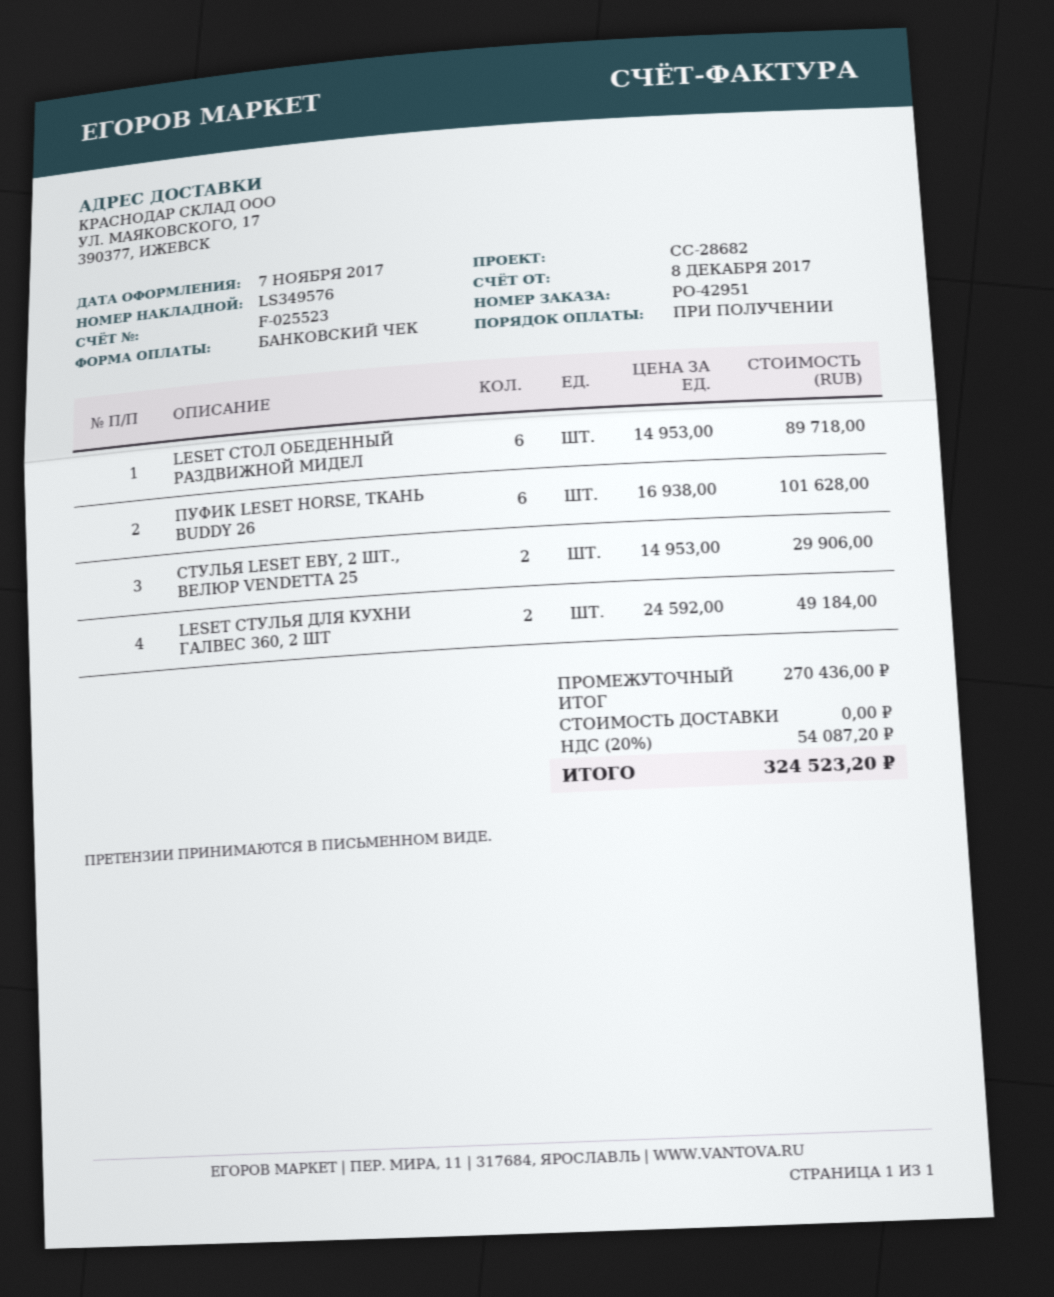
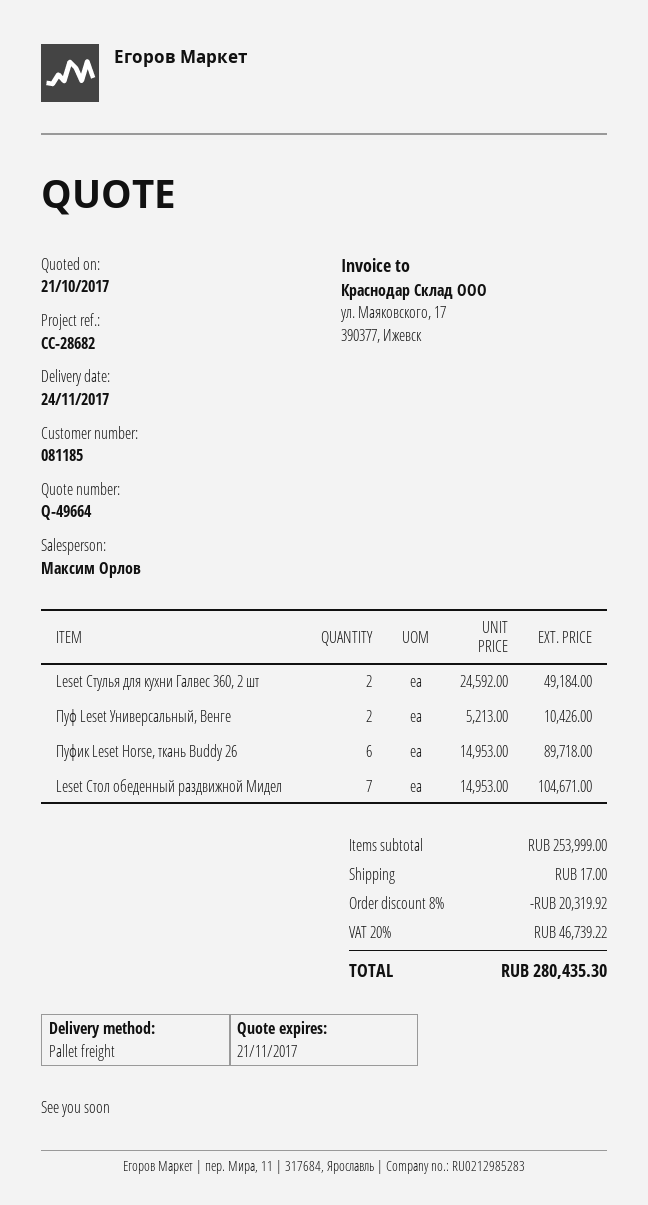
LESET СТОЛ ОБЕДЕННЫЙ РАЗДВИЖНОЙ МИДЕЛ: 6 x 14953.00 = 89718.00 -> 7 x 14953.00 = 104671.00
ПУФИК LESET HORSE, ТКАНЬ BUDDY 26: 6 x 16938.00 = 101628.00 -> 6 x 14953.00 = 89718.00
СТУЛЬЯ LESET EBY, 2 ШТ., ВЕЛЮР VENDETTA 25: 2 x 14953.00 = 29906.00 -> none
Пуф Leset Универсальный, Венге: none -> 2 x 5213.00 = 10426.00
subtotal: 270436.00 -> 253999.00
discount: none -> 8% = 20319.92
shipping: 0.00 -> 17.00
tax: 20% = 54087.20 -> 20% = 46739.22
total: 324523.20 -> 280435.30

